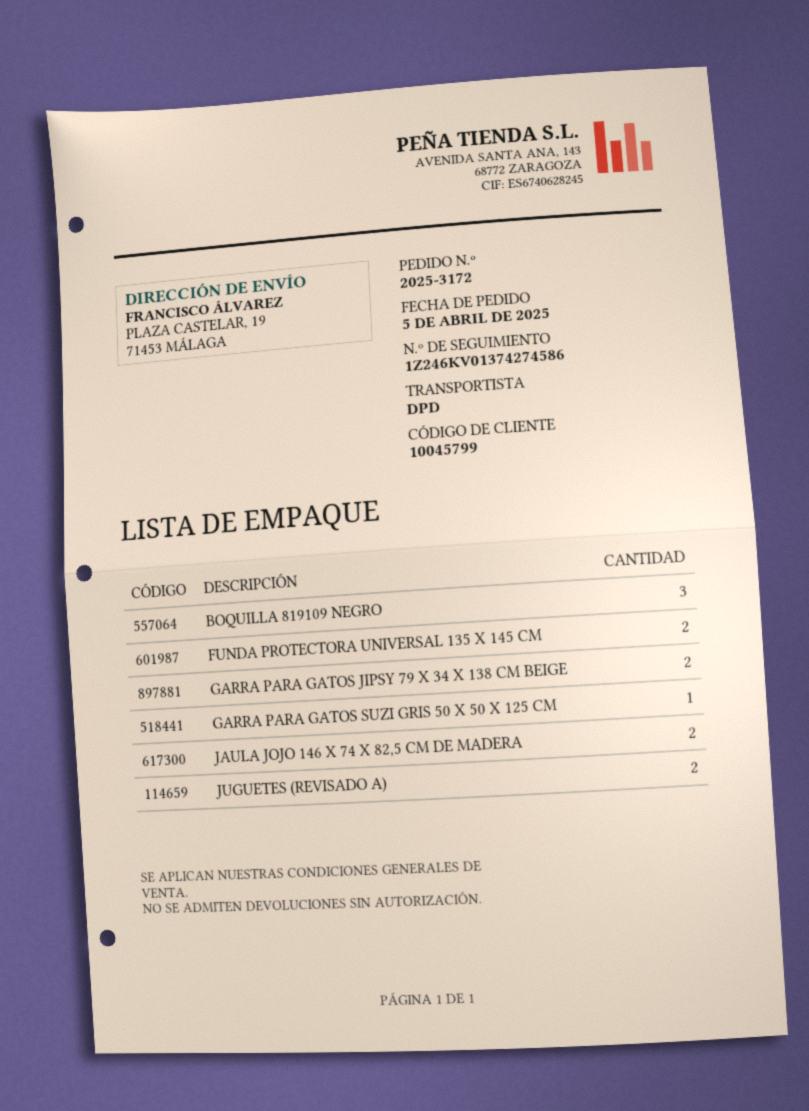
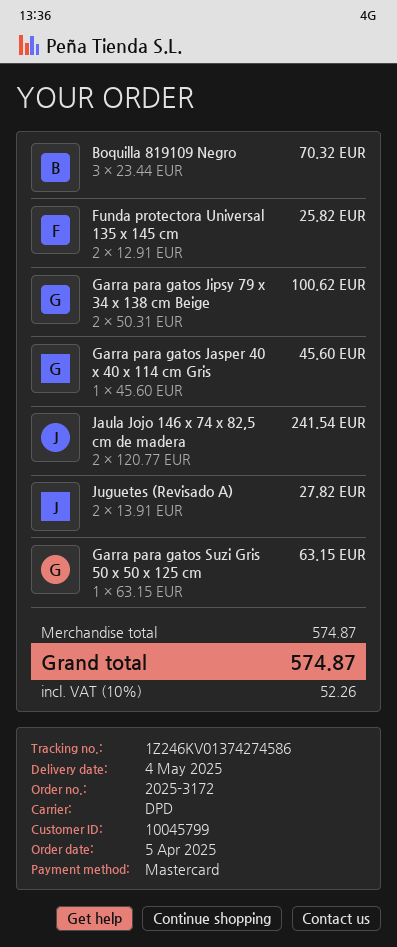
Garra para gatos Jasper 40 x 40 x 114 cm Gris: none -> 1

